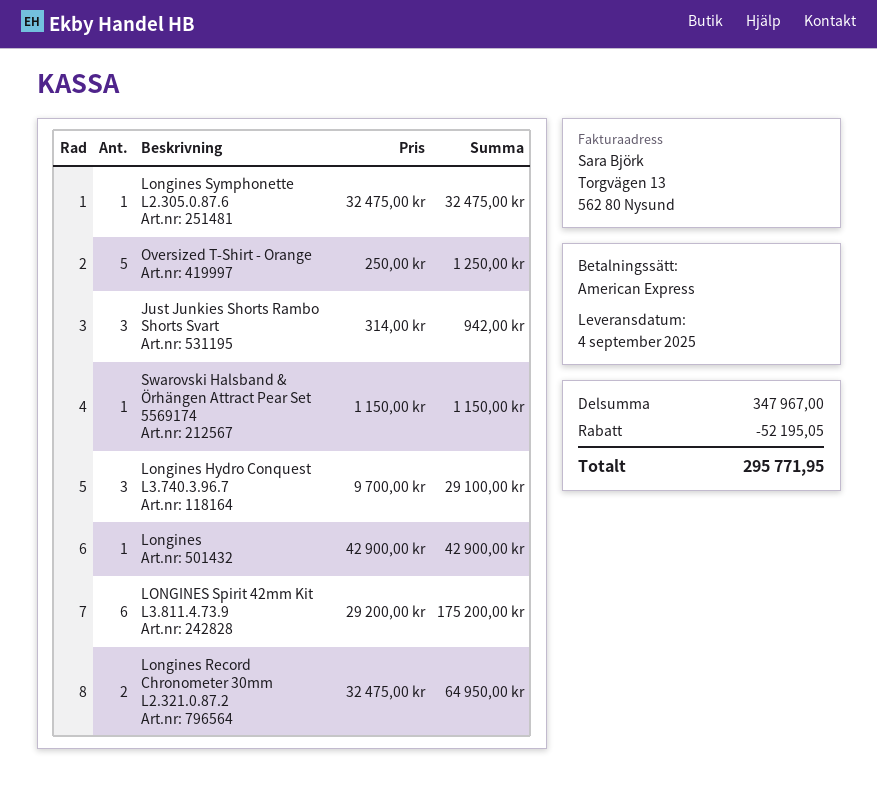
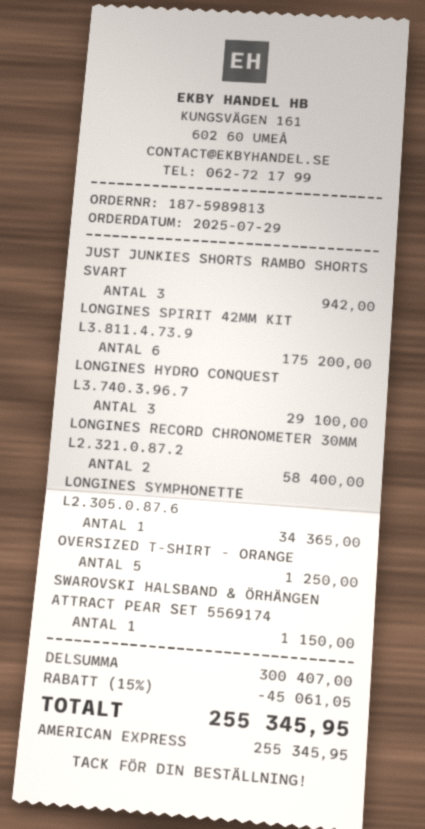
Longines Symphonette L2.305.0.87.6: 1 for 32475.00 -> 1 for 34365.00
Longines: 1 for 42900.00 -> none
Longines Record Chronometer 30mm L2.321.0.87.2: 2 for 64950.00 -> 2 for 58400.00
subtotal: 347967.00 -> 300407.00
discount: 52195.05 -> 45061.05
total: 295771.95 -> 255345.95

